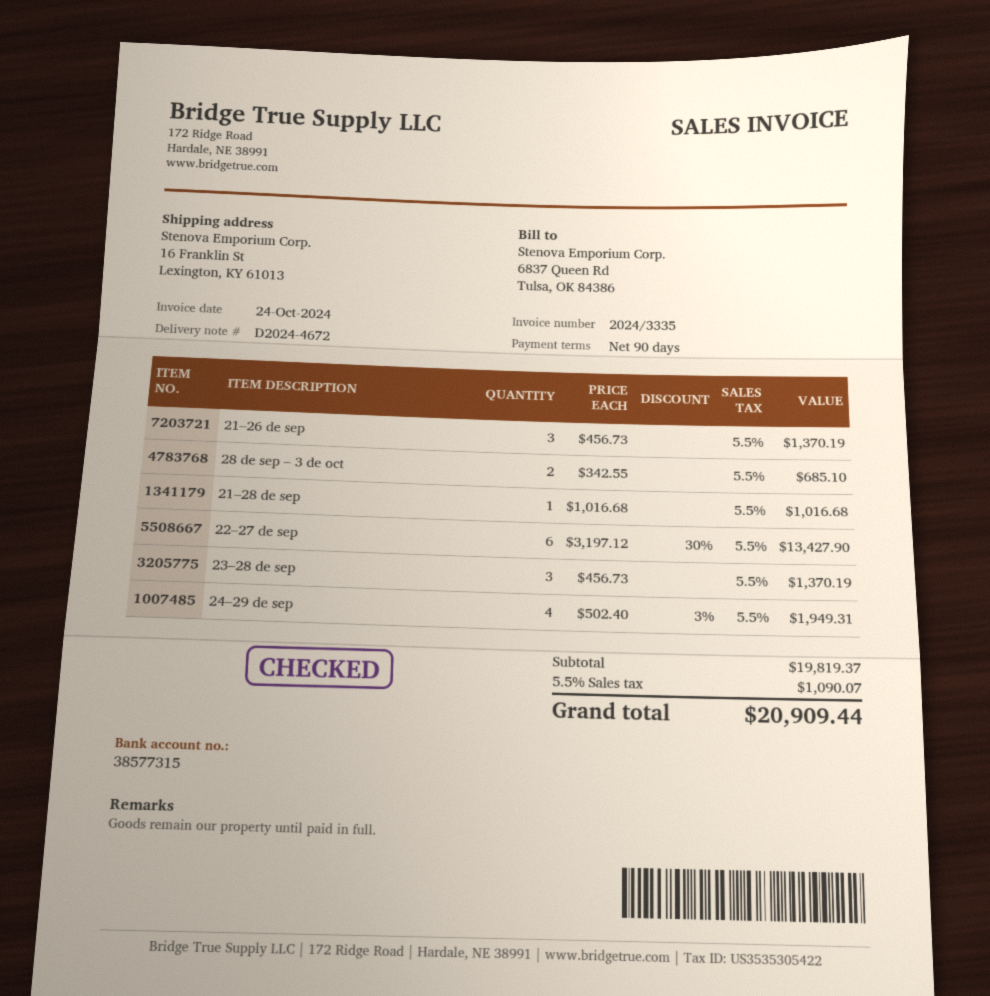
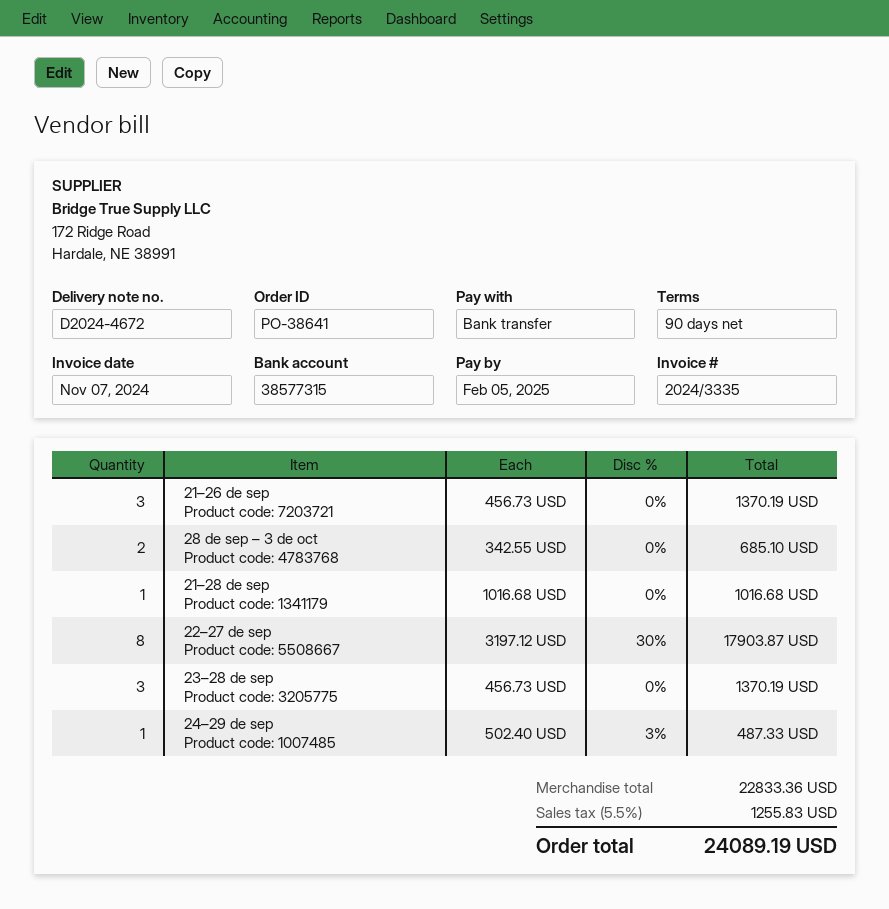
invoice date: 2024-10-24 -> 2024-11-07
22–27 de sep: 6 x 3197.12 - 30% = 13427.90 -> 8 x 3197.12 - 30% = 17903.87
24–29 de sep: 4 x 502.40 - 3% = 1949.31 -> 1 x 502.40 - 3% = 487.33
subtotal: 19819.37 -> 22833.36
tax: 5.5% = 1090.07 -> 5.5% = 1255.83
total: 20909.44 -> 24089.19

